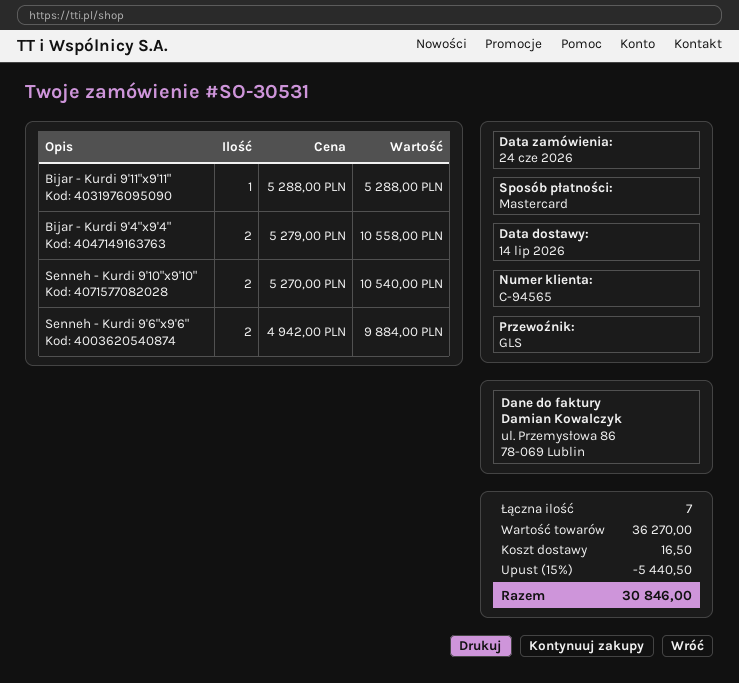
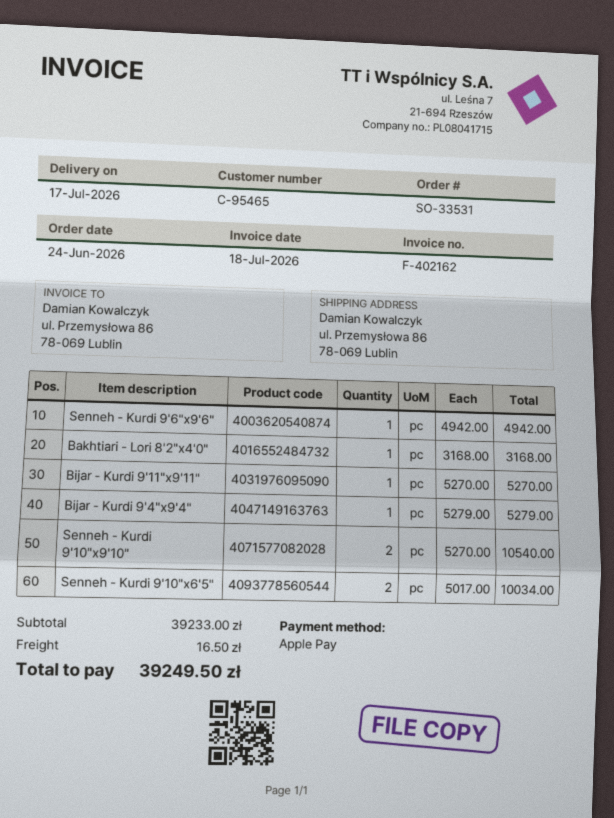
order number: SO-30531 -> SO-33531
delivery date: 2026-07-14 -> 2026-07-17
customer number: C-94565 -> C-95465
payment method: Mastercard -> Apple Pay
Bijar - Kurdi 9'11"x9'11": 1 x 5288.00 = 5288.00 -> 1 x 5270.00 = 5270.00
Bijar - Kurdi 9'4"x9'4": 2 x 5279.00 = 10558.00 -> 1 x 5279.00 = 5279.00
Senneh - Kurdi 9'6"x9'6": 2 x 4942.00 = 9884.00 -> 1 x 4942.00 = 4942.00
Bakhtiari - Lori 8'2"x4'0": none -> 1 x 3168.00 = 3168.00
Senneh - Kurdi 9'10"x6'5": none -> 2 x 5017.00 = 10034.00
subtotal: 36270.00 -> 39233.00
discount: 15% = 5440.50 -> none
total: 30846.00 -> 39249.50

